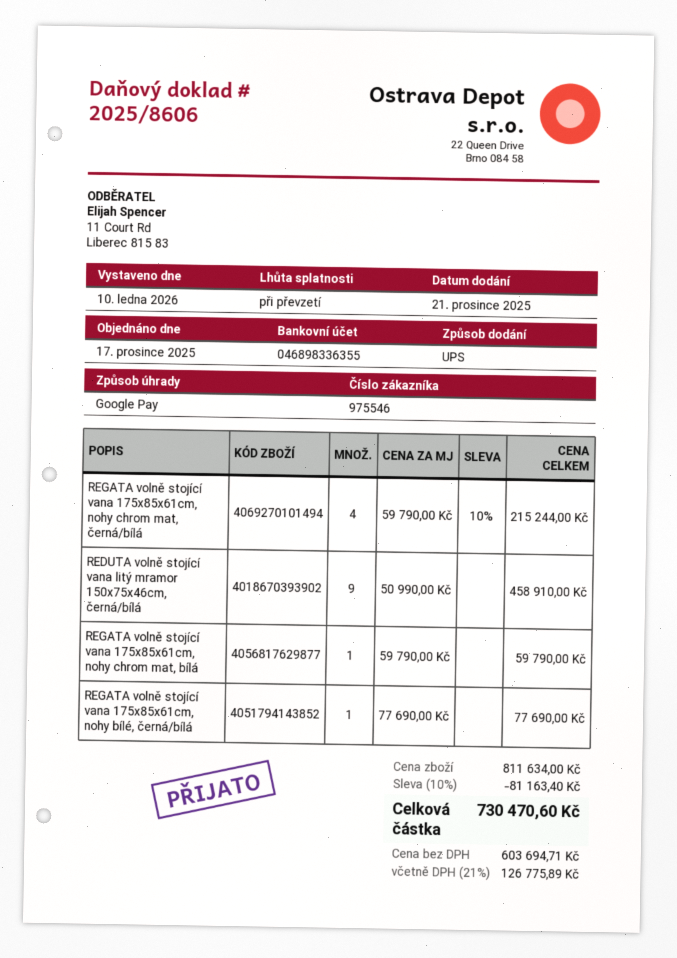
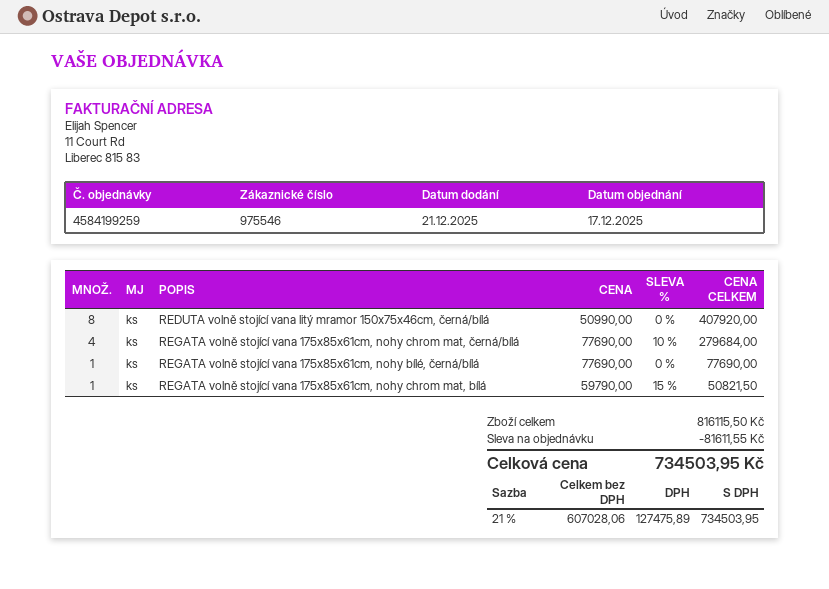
REGATA volně stojící vana 175x85x61cm, nohy chrom mat, černá/bílá: 4 x 59790.00 - 10% = 215244.00 -> 4 x 77690.00 - 10% = 279684.00
REDUTA volně stojící vana litý mramor 150x75x46cm, černá/bílá: 9 x 50990.00 = 458910.00 -> 8 x 50990.00 = 407920.00
REGATA volně stojící vana 175x85x61cm, nohy chrom mat, bílá: 1 x 59790.00 = 59790.00 -> 1 x 59790.00 - 15% = 50821.50
subtotal: 811634.00 -> 816115.50
discount: 81163.40 -> 81611.55
net: 603694.71 -> 607028.06
tax: 21% = 126775.89 -> 21% = 127475.89
total: 730470.60 -> 734503.95

